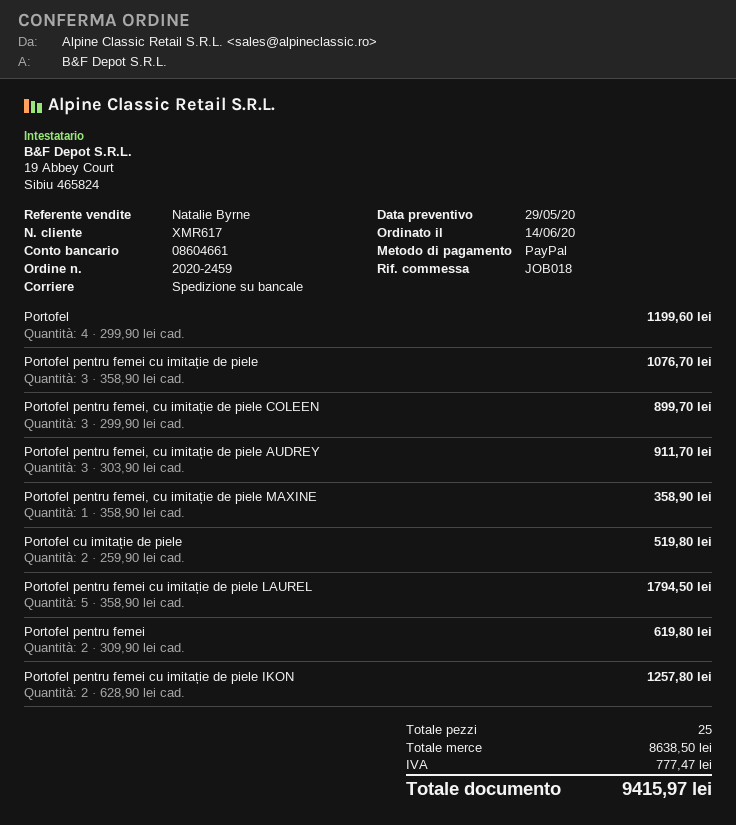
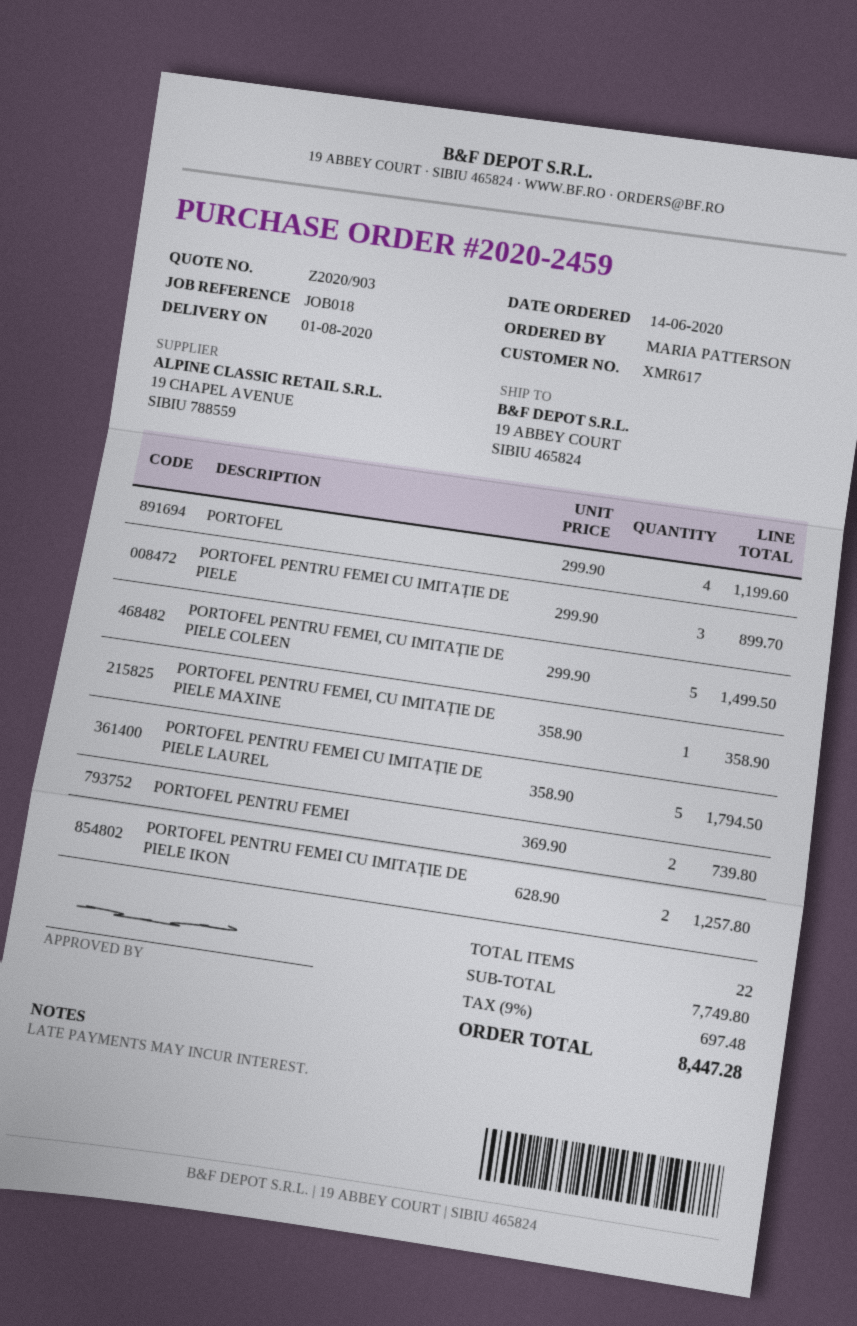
Portofel pentru femei cu imitație de piele: 3 x 358.90 = 1076.70 -> 3 x 299.90 = 899.70
Portofel pentru femei, cu imitație de piele COLEEN: 3 x 299.90 = 899.70 -> 5 x 299.90 = 1499.50
Portofel pentru femei, cu imitație de piele AUDREY: 3 x 303.90 = 911.70 -> none
Portofel cu imitație de piele: 2 x 259.90 = 519.80 -> none
Portofel pentru femei: 2 x 309.90 = 619.80 -> 2 x 369.90 = 739.80
total quantity: 25 -> 22
subtotal: 8638.50 -> 7749.80
tax: 777.47 -> 697.48
total: 9415.97 -> 8447.28

